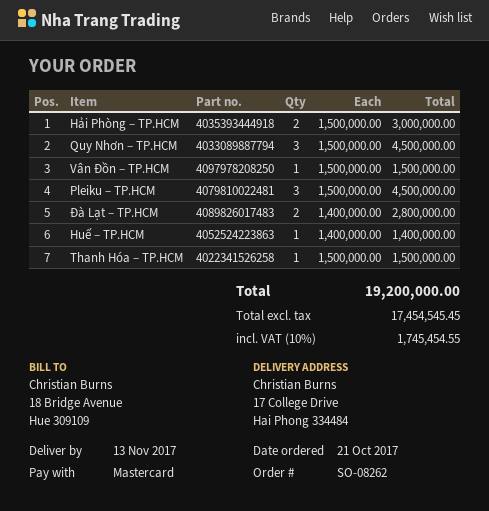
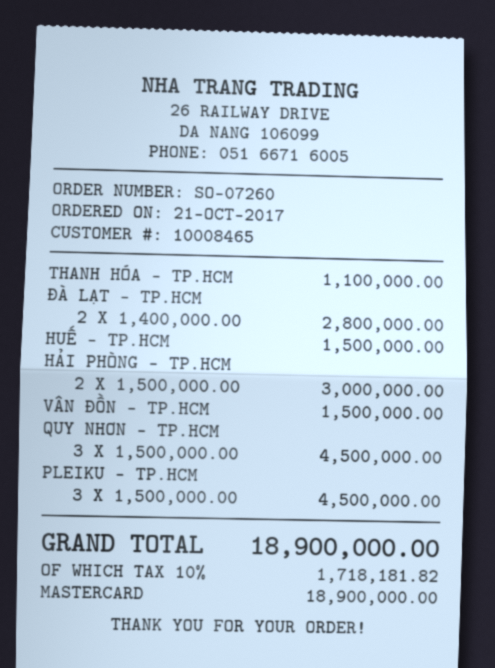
order number: SO-08262 -> SO-07260
Huế – TP.HCM: 1 x 1400000.00 = 1400000.00 -> 1 x 1500000.00 = 1500000.00
Thanh Hóa – TP.HCM: 1 x 1500000.00 = 1500000.00 -> 1 x 1100000.00 = 1100000.00
tax: 10% = 1745454.55 -> 10% = 1718181.82
total: 19200000.00 -> 18900000.00

